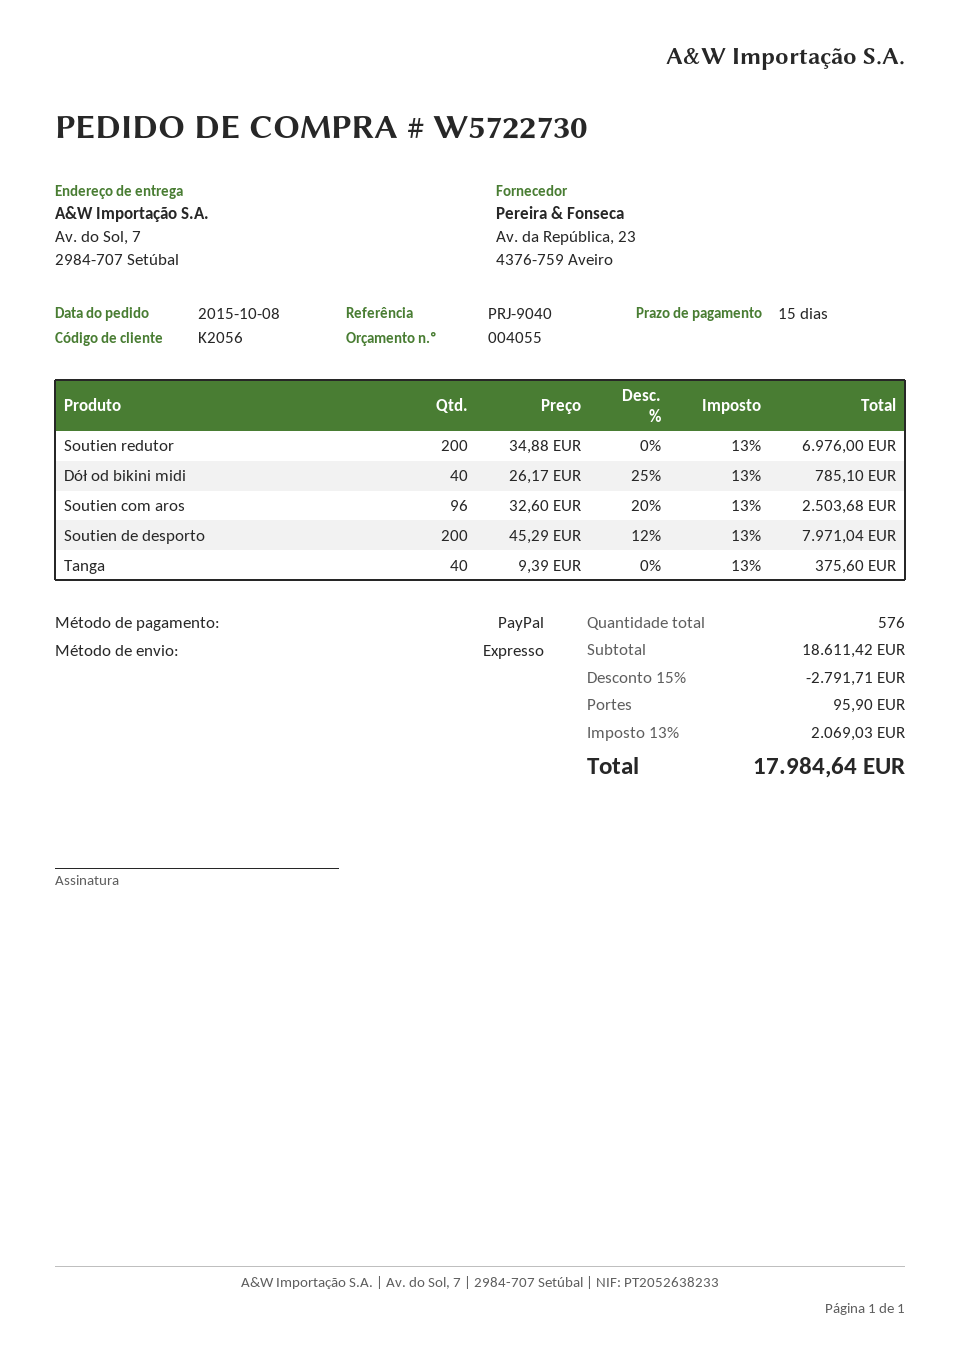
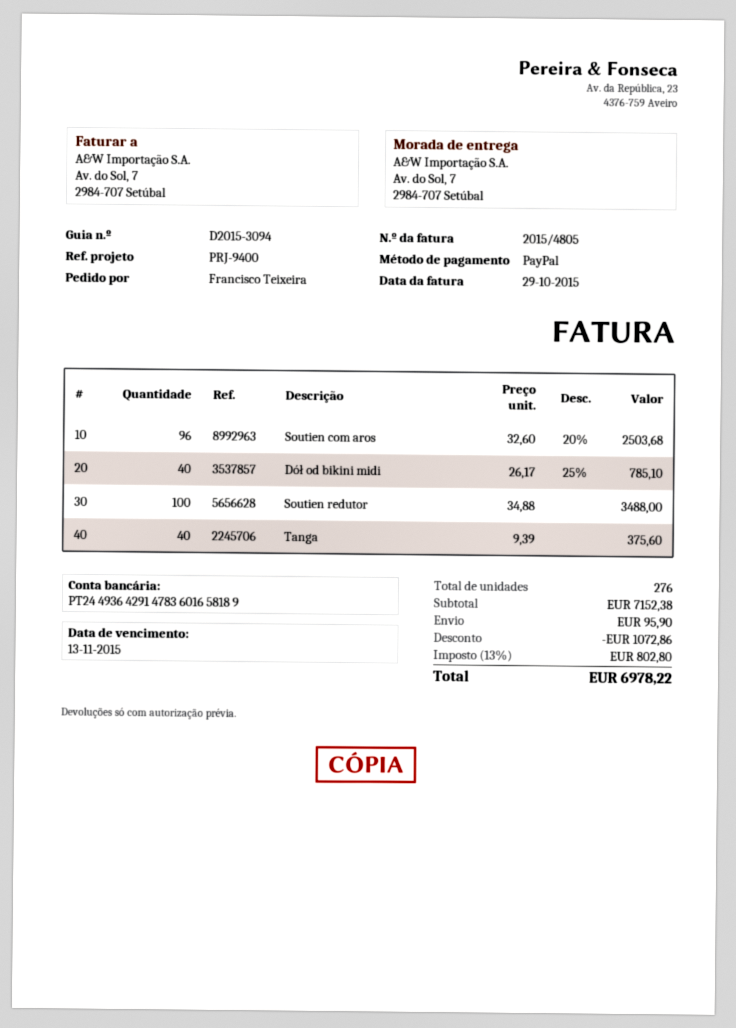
reference: PRJ-9040 -> PRJ-9400
Soutien redutor: 200 x 34.88 = 6976.00 -> 100 x 34.88 = 3488.00
Soutien de desporto: 200 x 45.29 - 12% = 7971.04 -> none
total quantity: 576 -> 276
subtotal: 18611.42 -> 7152.38
discount: 2791.71 -> 1072.86
tax: 13% = 2069.03 -> 13% = 802.80
total: 17984.64 -> 6978.22

